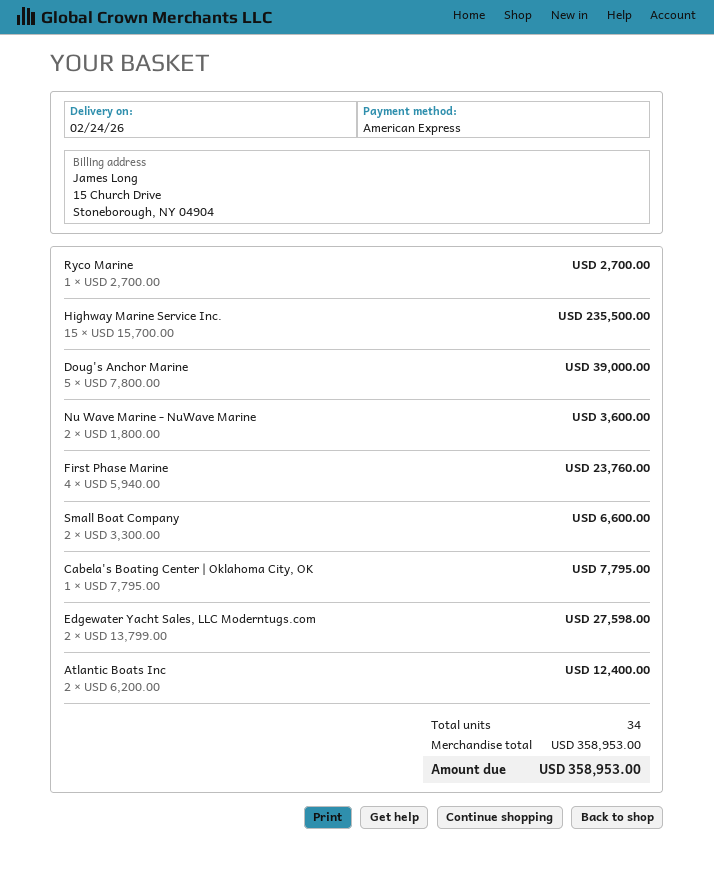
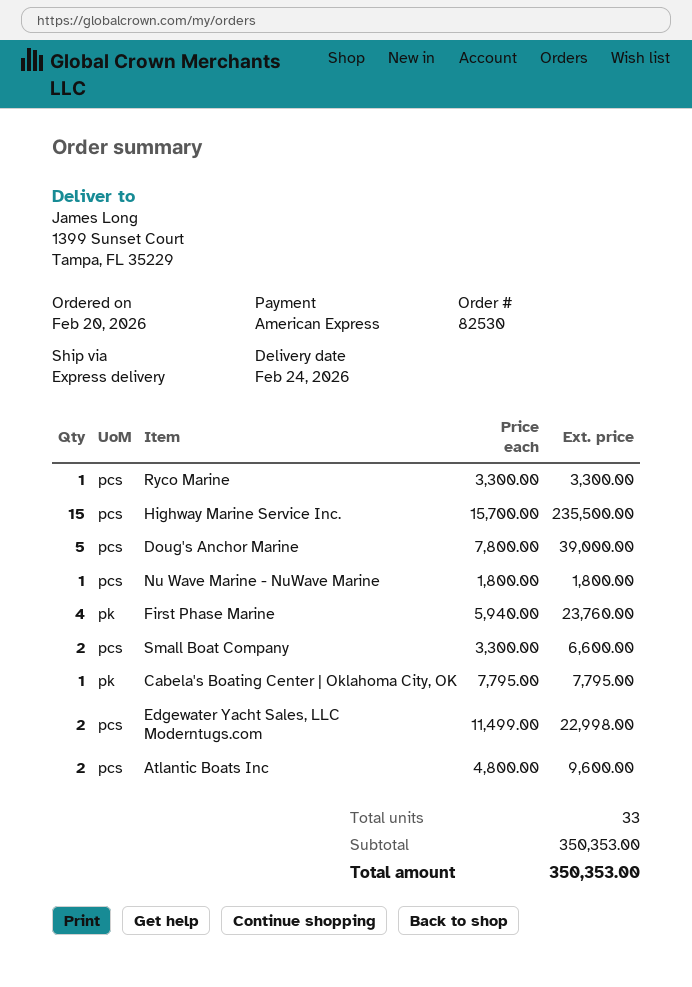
Ryco Marine: 1 x 2700.00 = 2700.00 -> 1 x 3300.00 = 3300.00
Nu Wave Marine - NuWave Marine: 2 x 1800.00 = 3600.00 -> 1 x 1800.00 = 1800.00
Edgewater Yacht Sales, LLC Moderntugs.com: 2 x 13799.00 = 27598.00 -> 2 x 11499.00 = 22998.00
Atlantic Boats Inc: 2 x 6200.00 = 12400.00 -> 2 x 4800.00 = 9600.00
total quantity: 34 -> 33
subtotal: 358953.00 -> 350353.00
total: 358953.00 -> 350353.00

